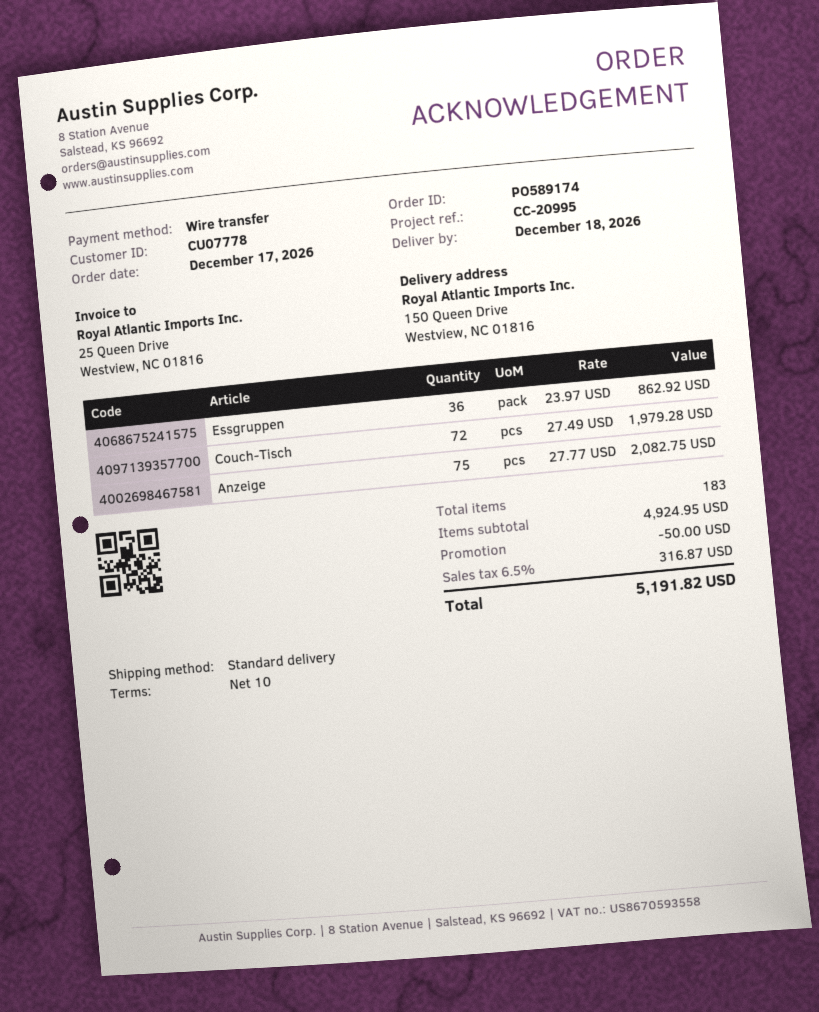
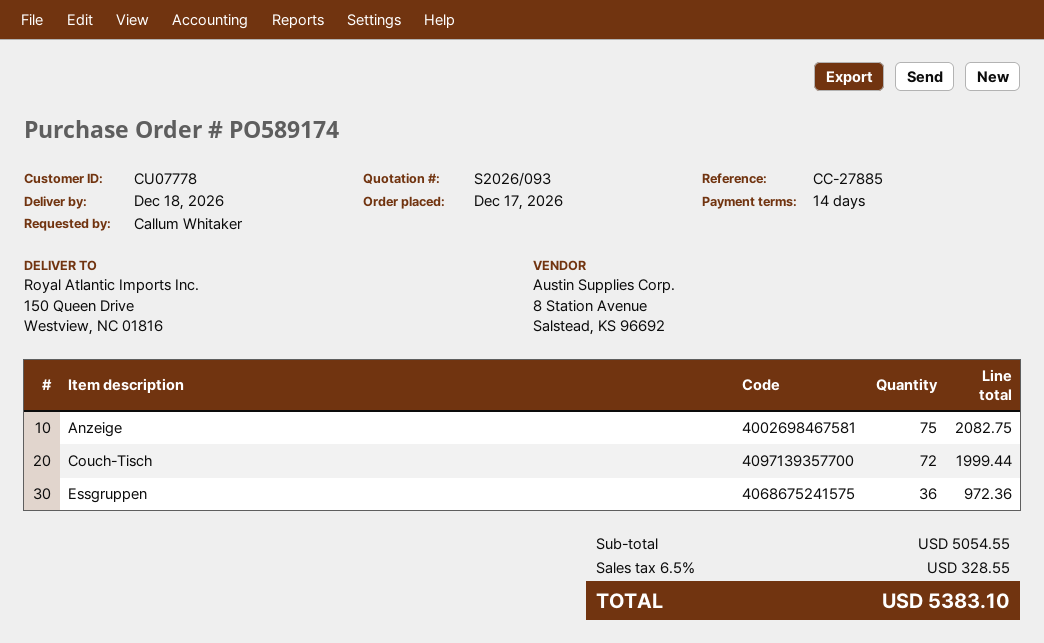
payment terms: 10 days -> 14 days
reference: CC-20995 -> CC-27885
Essgruppen: 36 for 862.92 -> 36 for 972.36
Couch-Tisch: 72 for 1979.28 -> 72 for 1999.44
subtotal: 4924.95 -> 5054.55
discount: 50.00 -> none
tax: 6.5% = 316.87 -> 6.5% = 328.55
total: 5191.82 -> 5383.10

